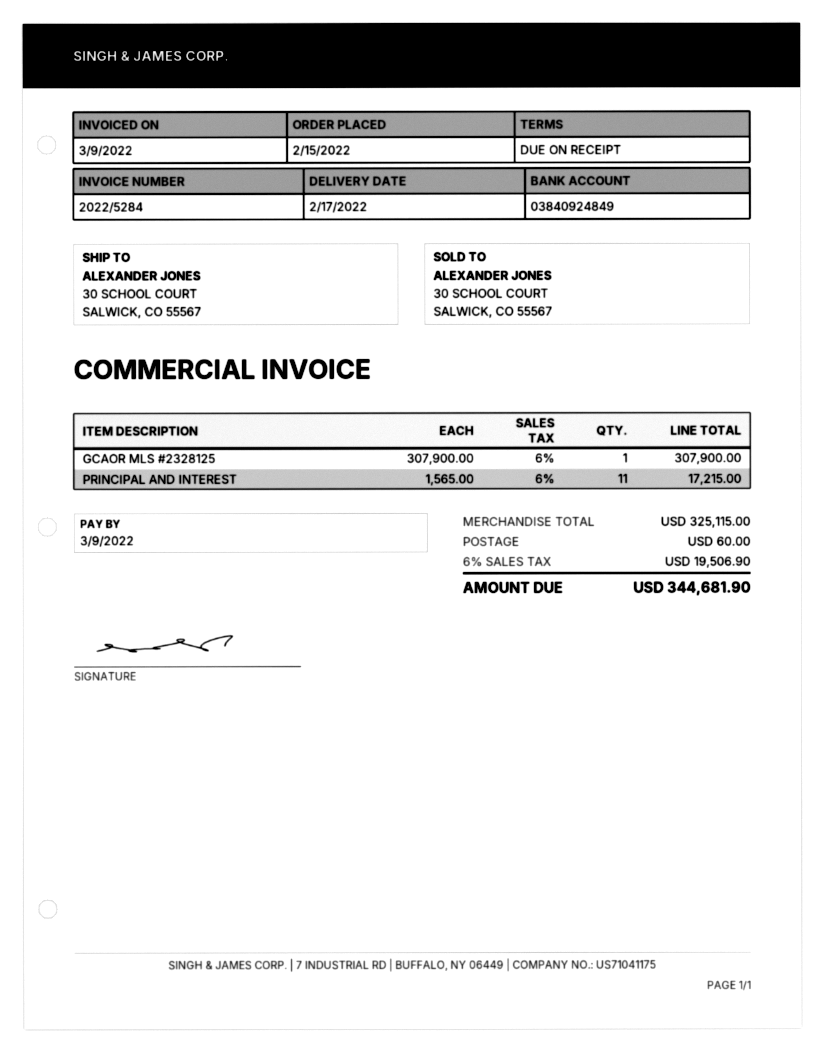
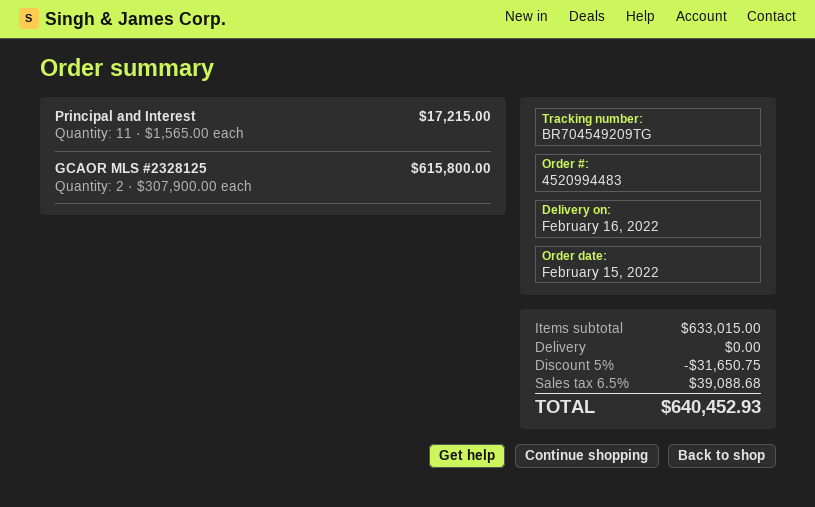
delivery date: 2022-02-17 -> 2022-02-16
GCAOR MLS #2328125: 1 x 307900.00 = 307900.00 -> 2 x 307900.00 = 615800.00
subtotal: 325115.00 -> 633015.00
discount: none -> 5% = 31650.75
shipping: 60.00 -> 0.00
tax: 6% = 19506.90 -> 6.5% = 39088.68
total: 344681.90 -> 640452.93

